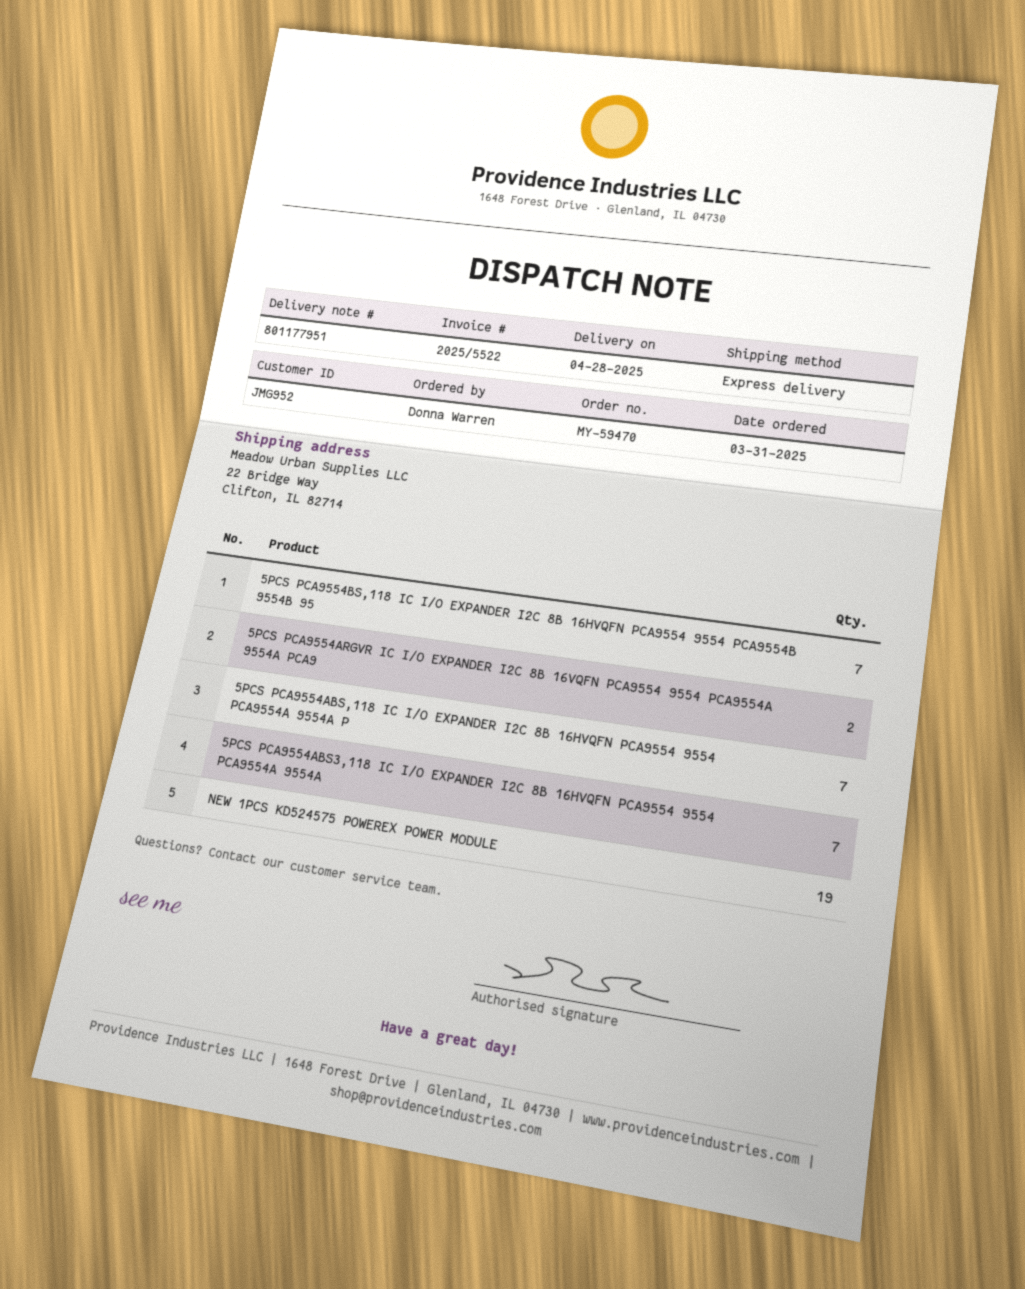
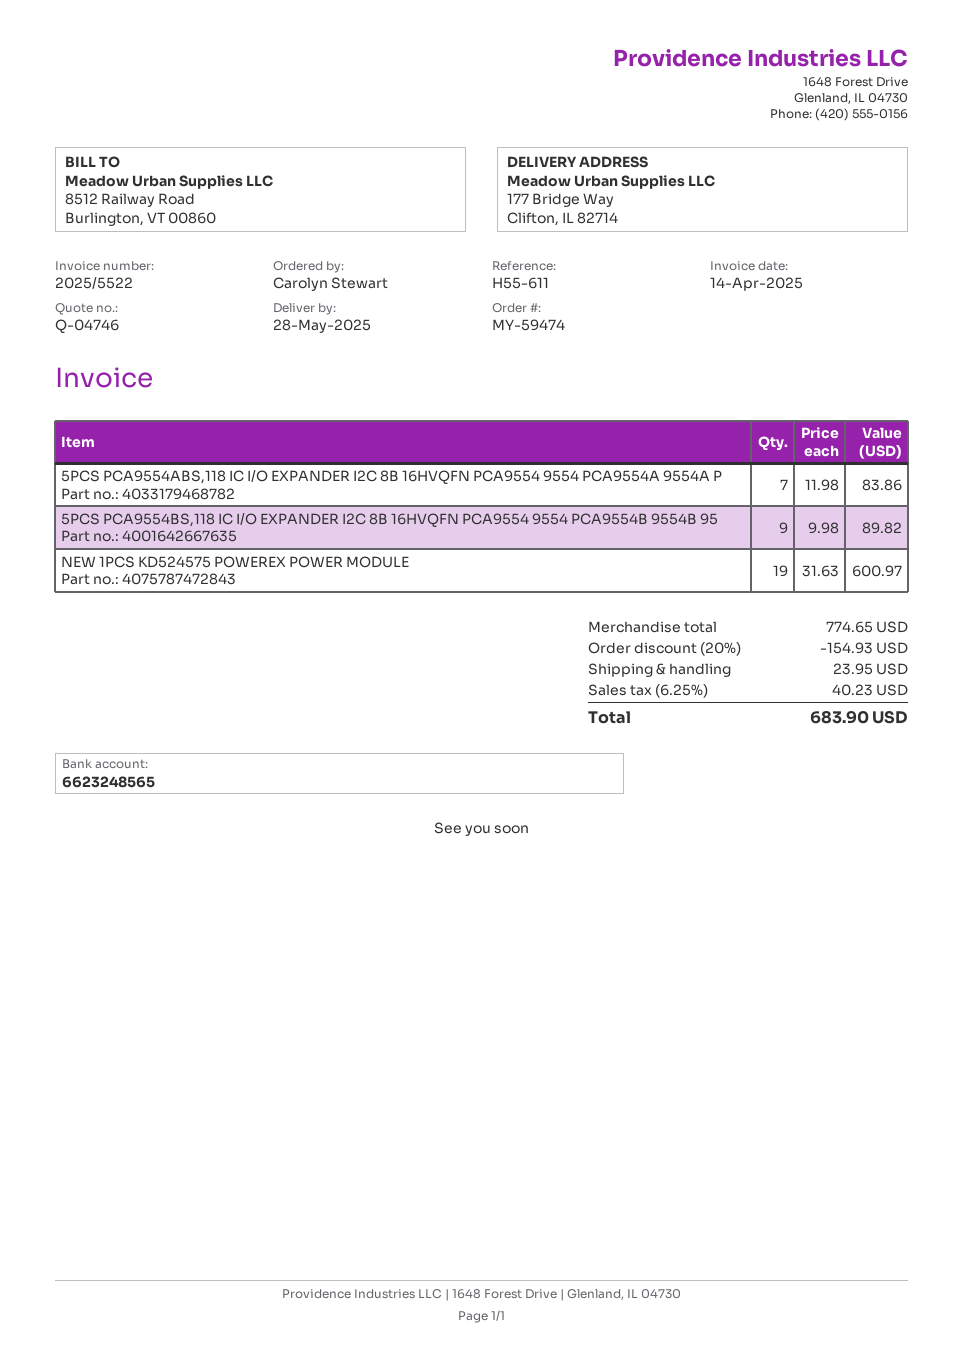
order number: MY-59470 -> MY-59474
delivery date: 2025-04-28 -> 2025-05-28
ordered by: Donna Warren -> Carolyn Stewart
ship to: 22 Bridge Way, Clifton, IL 82714 -> 177 Bridge Way, Clifton, IL 82714
5PCS PCA9554BS,118 IC I/O EXPANDER I2C 8B 16HVQFN PCA9554 9554 PCA9554B 9554B 95: 7 -> 9
5PCS PCA9554ARGVR IC I/O EXPANDER I2C 8B 16VQFN PCA9554 9554 PCA9554A 9554A PCA9: 2 -> none
5PCS PCA9554ABS3,118 IC I/O EXPANDER I2C 8B 16HVQFN PCA9554 9554 PCA9554A 9554A: 7 -> none

